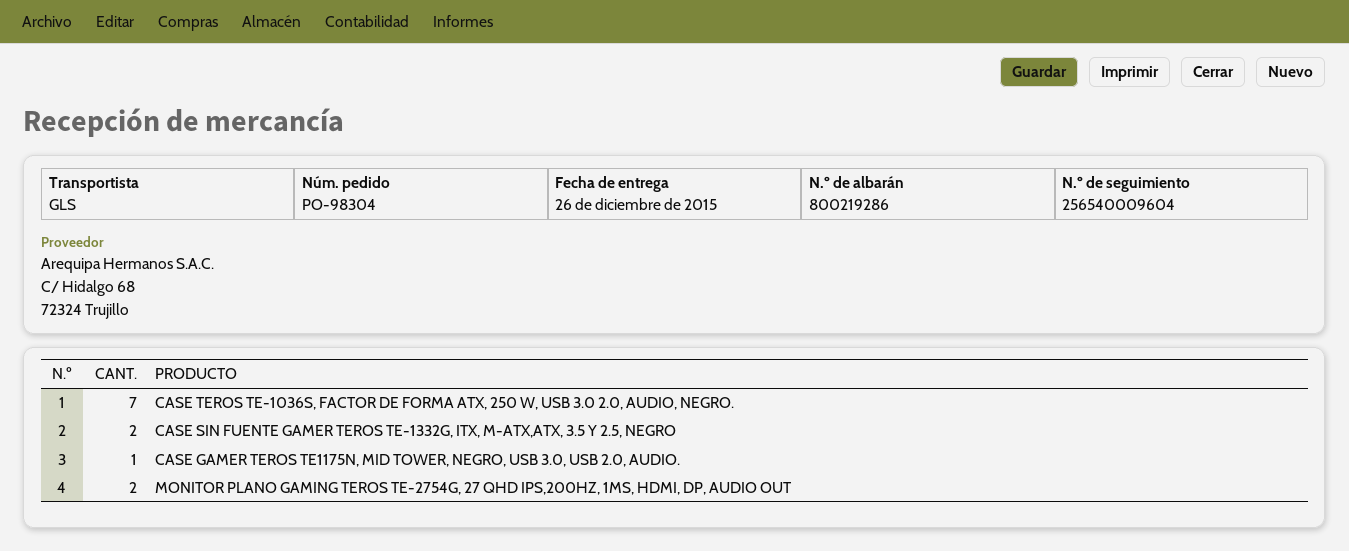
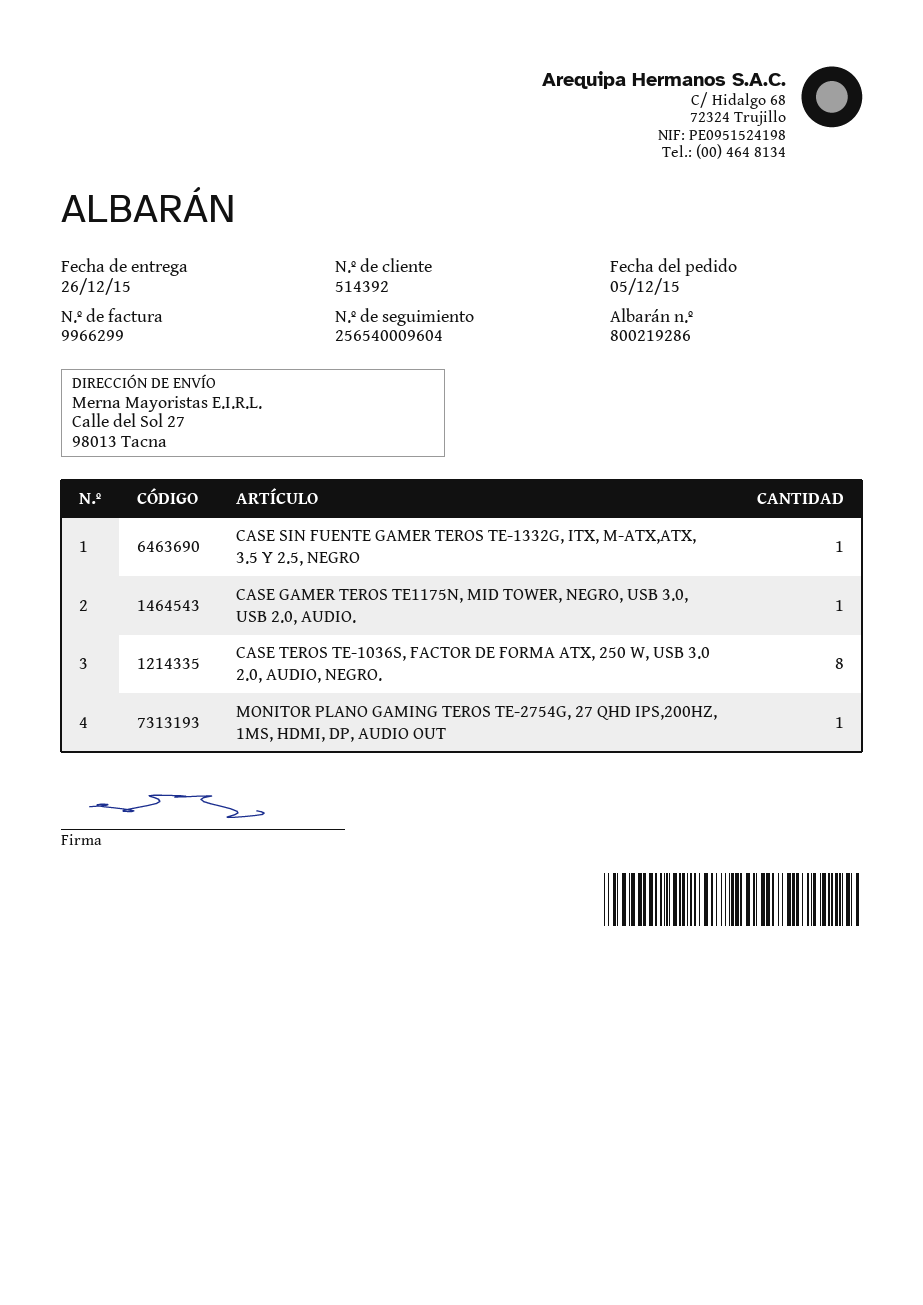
CASE TEROS TE-1036S, FACTOR DE FORMA ATX, 250 W, USB 3.0 2.0, AUDIO, NEGRO.: 7 -> 8
CASE SIN FUENTE GAMER TEROS TE-1332G, ITX, M-ATX,ATX, 3.5 Y 2.5, NEGRO: 2 -> 1
MONITOR PLANO GAMING TEROS TE-2754G, 27 QHD IPS,200HZ, 1MS, HDMI, DP, AUDIO OUT: 2 -> 1

